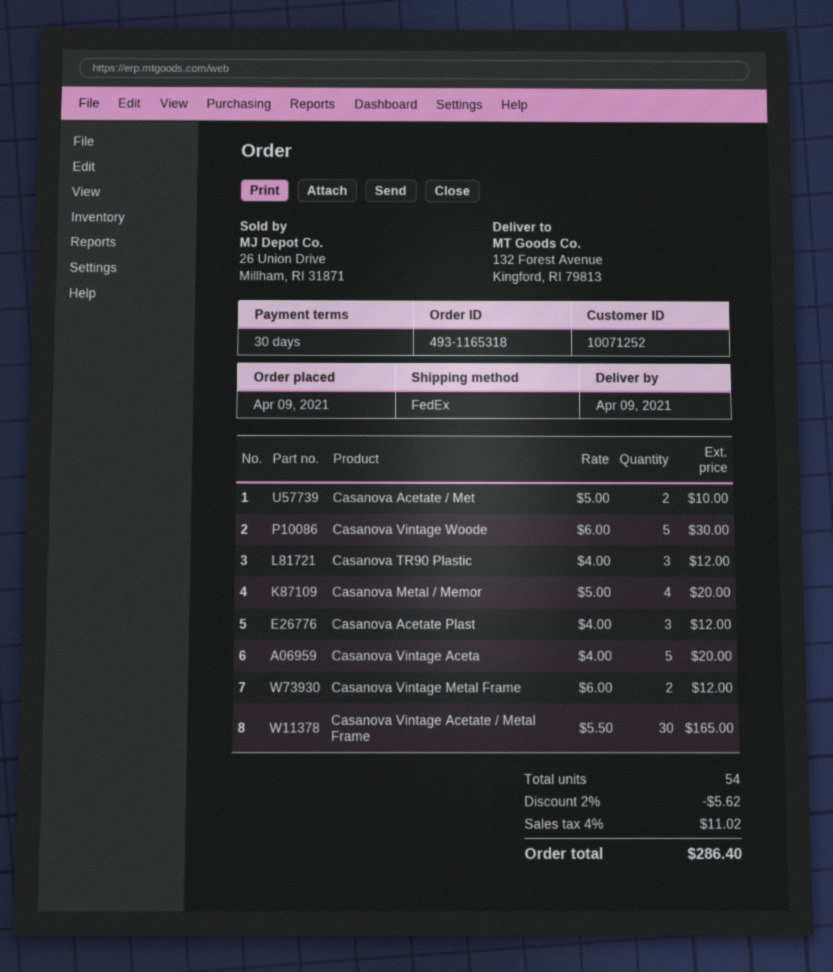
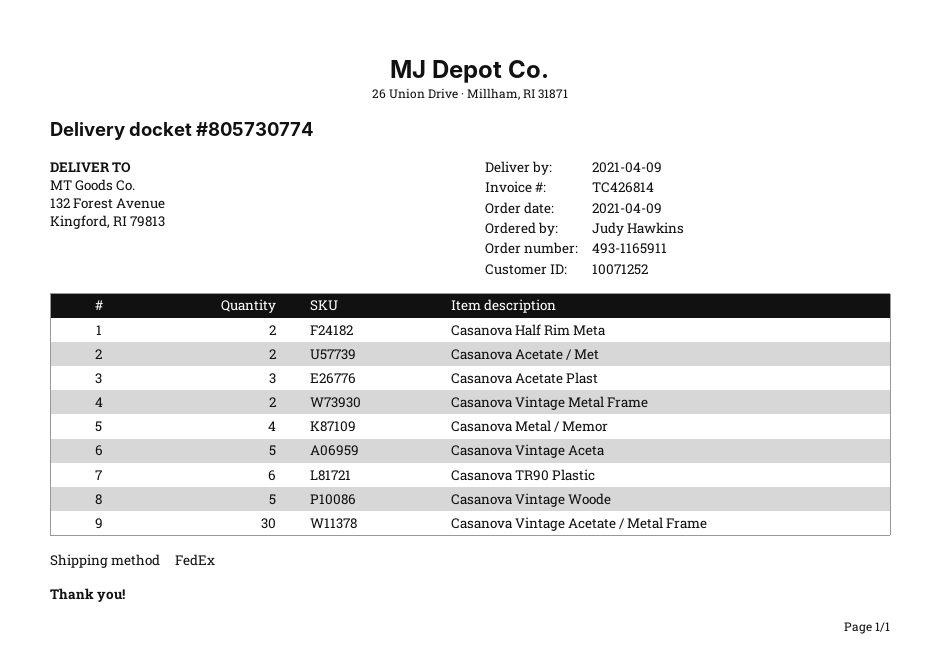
order number: 493-1165318 -> 493-1165911
Casanova TR90 Plastic: 3 -> 6
Casanova Half Rim Meta: none -> 2

